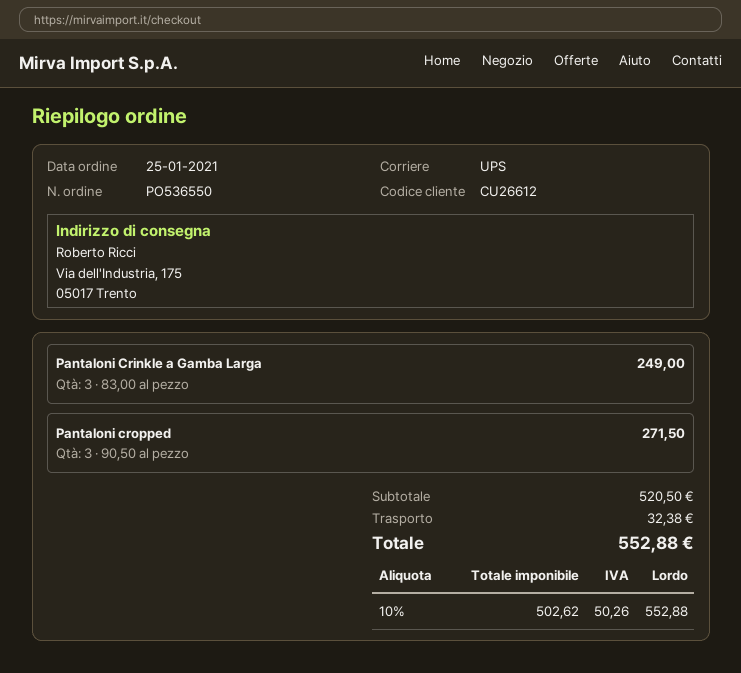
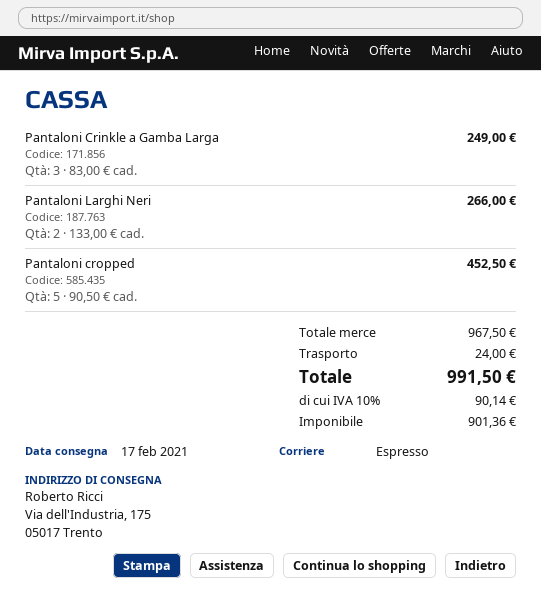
shipping method: UPS -> express
Pantaloni cropped: 3 x 90.50 = 271.50 -> 5 x 90.50 = 452.50
Pantaloni Larghi Neri: none -> 2 x 133.00 = 266.00
subtotal: 520.50 -> 967.50
shipping: 32.38 -> 24.00
net: 502.62 -> 901.36
tax: 10% = 50.26 -> 10% = 90.14
total: 552.88 -> 991.50

